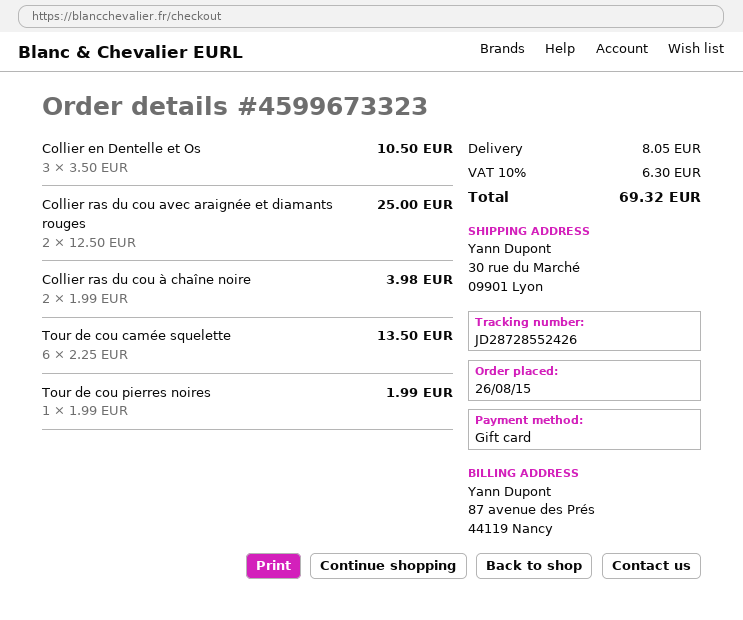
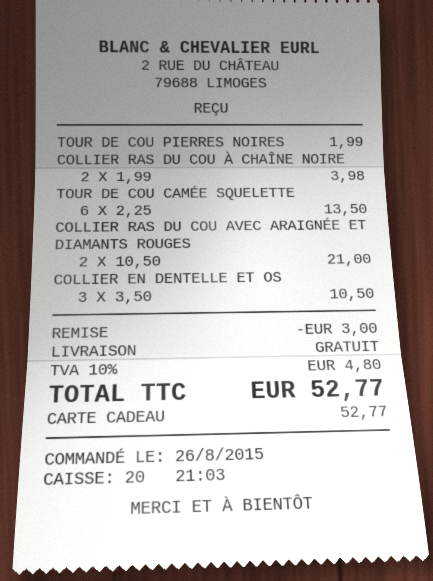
Collier ras du cou avec araignée et diamants rouges: 2 x 12.50 = 25.00 -> 2 x 10.50 = 21.00
discount: none -> 3.00
shipping: 8.05 -> 0.00
tax: 10% = 6.30 -> 10% = 4.80
total: 69.32 -> 52.77

